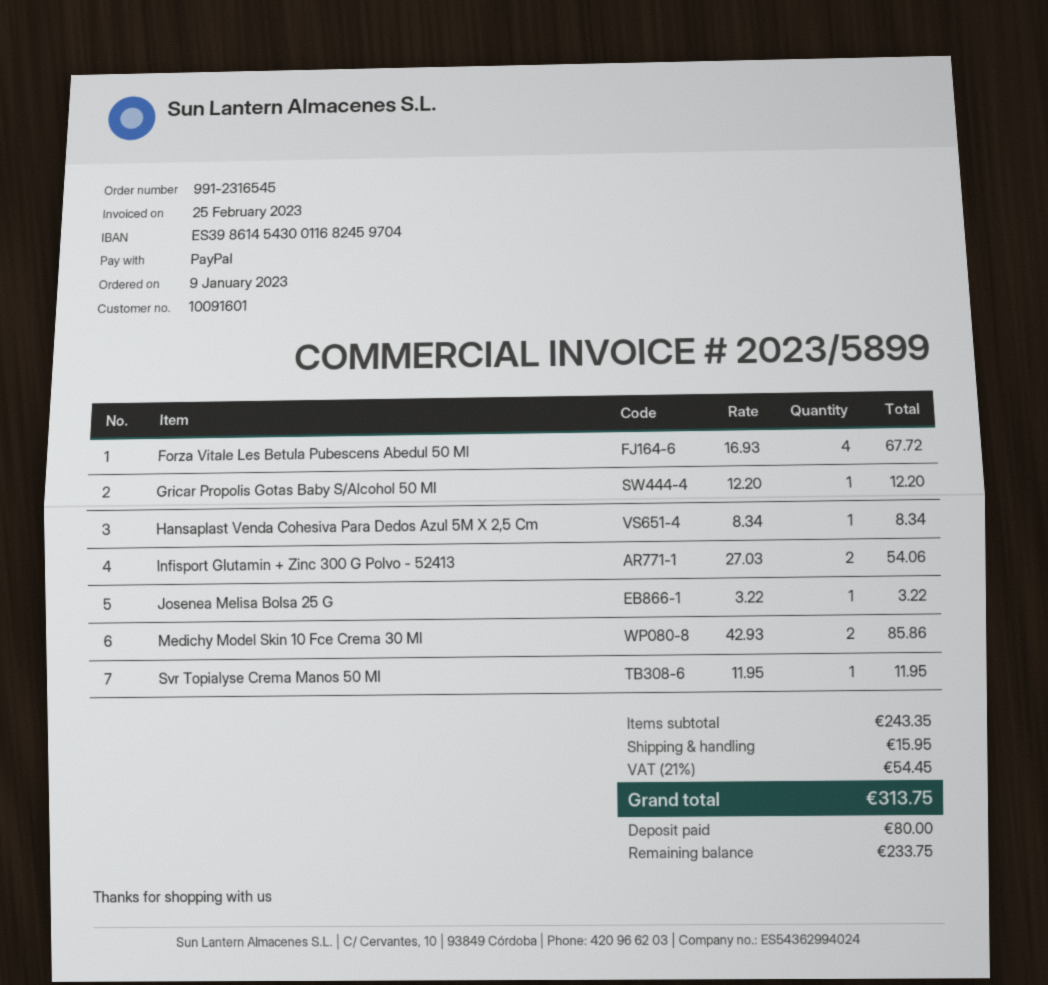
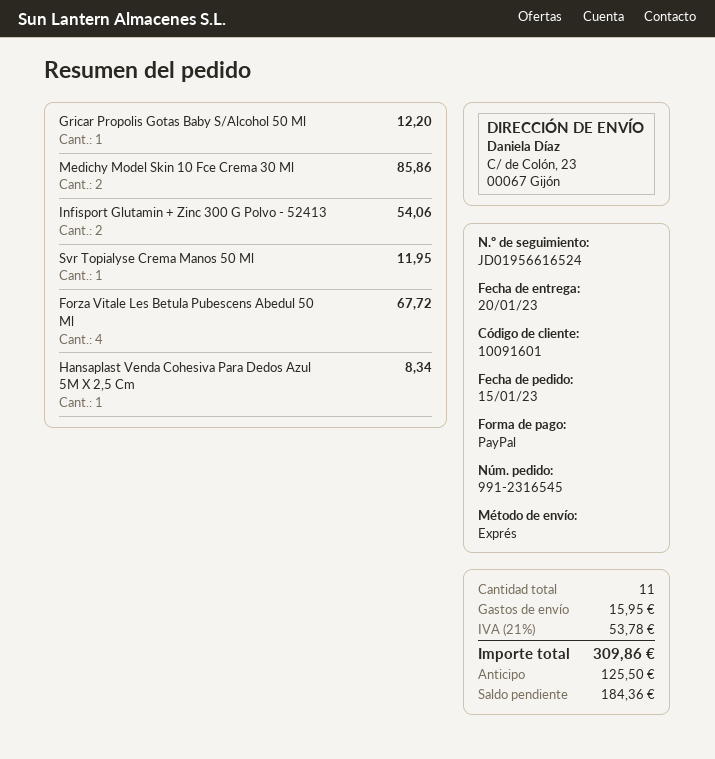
order date: 2023-01-09 -> 2023-01-15
Josenea Melisa Bolsa 25 G: 1 for 3.22 -> none
tax: 21% = 54.45 -> 21% = 53.78
total: 313.75 -> 309.86
deposit: 80.00 -> 125.50
balance: 233.75 -> 184.36

